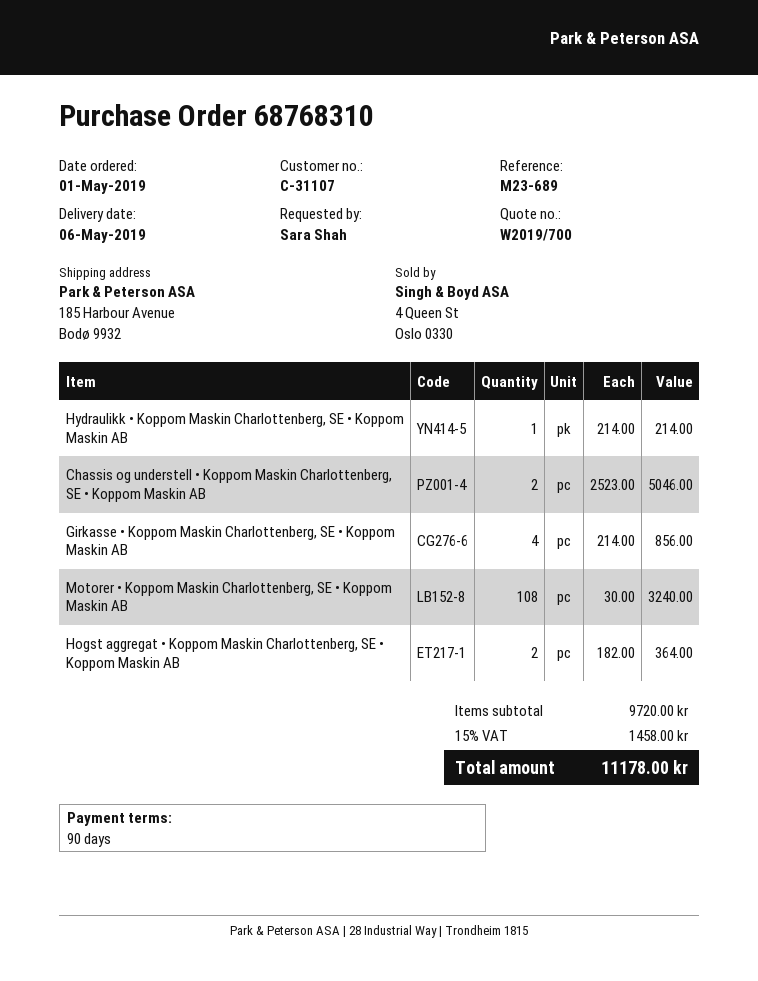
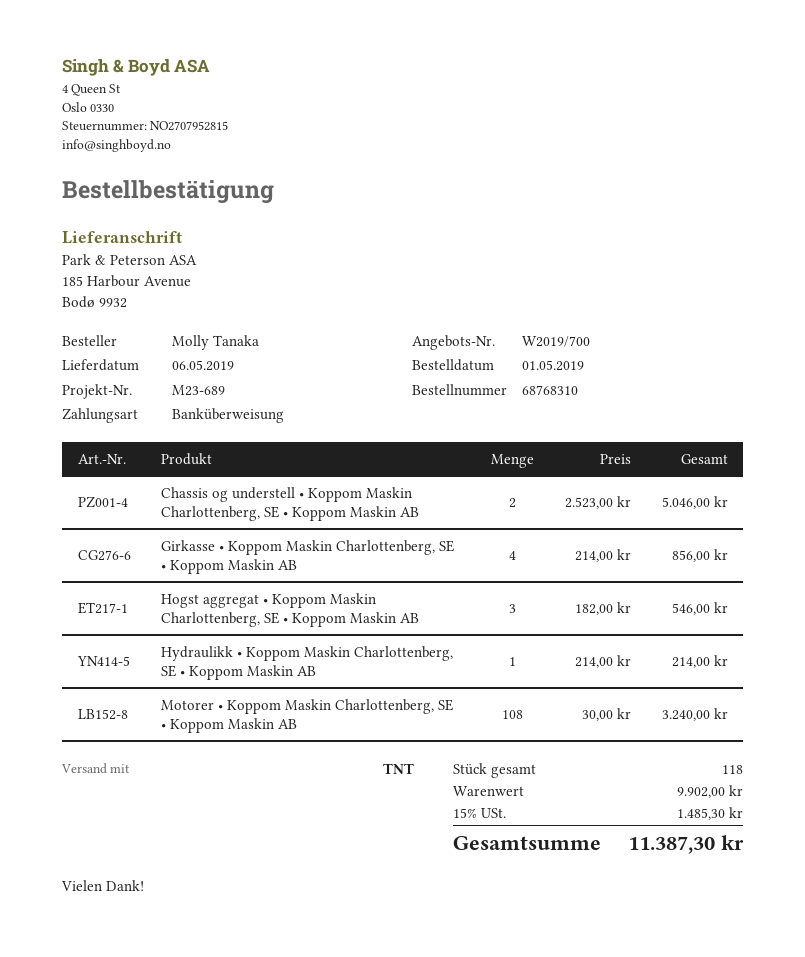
ordered by: Sara Shah -> Molly Tanaka
Hogst aggregat • Koppom Maskin Charlottenberg, SE • Koppom Maskin AB: 2 x 182.00 = 364.00 -> 3 x 182.00 = 546.00
subtotal: 9720.00 -> 9902.00
tax: 15% = 1458.00 -> 15% = 1485.30
total: 11178.00 -> 11387.30

